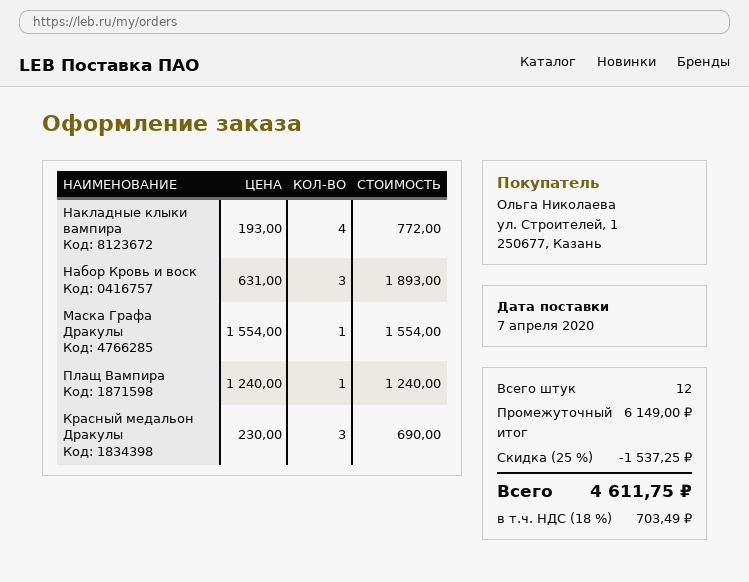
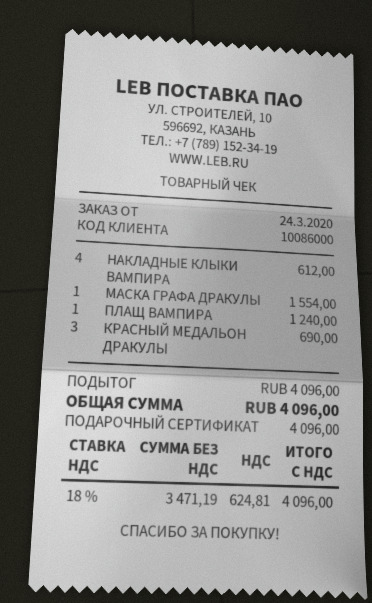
Накладные клыки вампира: 4 for 772.00 -> 4 for 612.00
Набор Кровь и воск: 3 for 1893.00 -> none
subtotal: 6149.00 -> 4096.00
discount: 25% = 1537.25 -> none
tax: 18% = 703.49 -> 18% = 624.81
total: 4611.75 -> 4096.00

